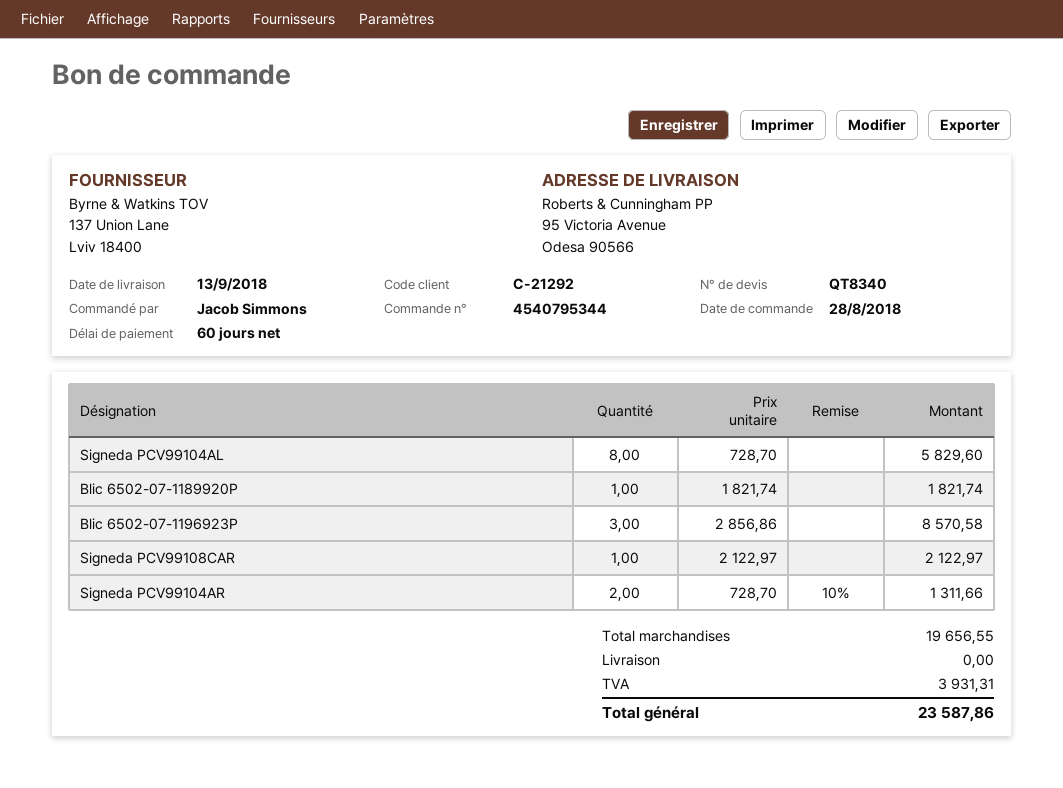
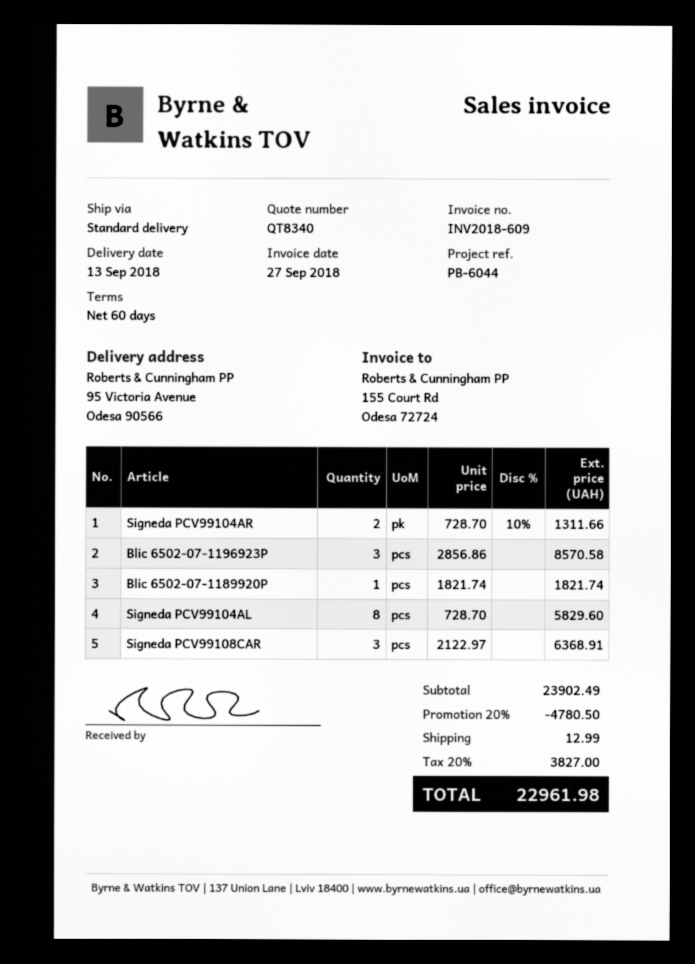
Signeda PCV99108CAR: 1 x 2122.97 = 2122.97 -> 3 x 2122.97 = 6368.91
subtotal: 19656.55 -> 23902.49
discount: none -> 20% = 4780.50
shipping: 0.00 -> 12.99
tax: 3931.31 -> 3827.00
total: 23587.86 -> 22961.98

